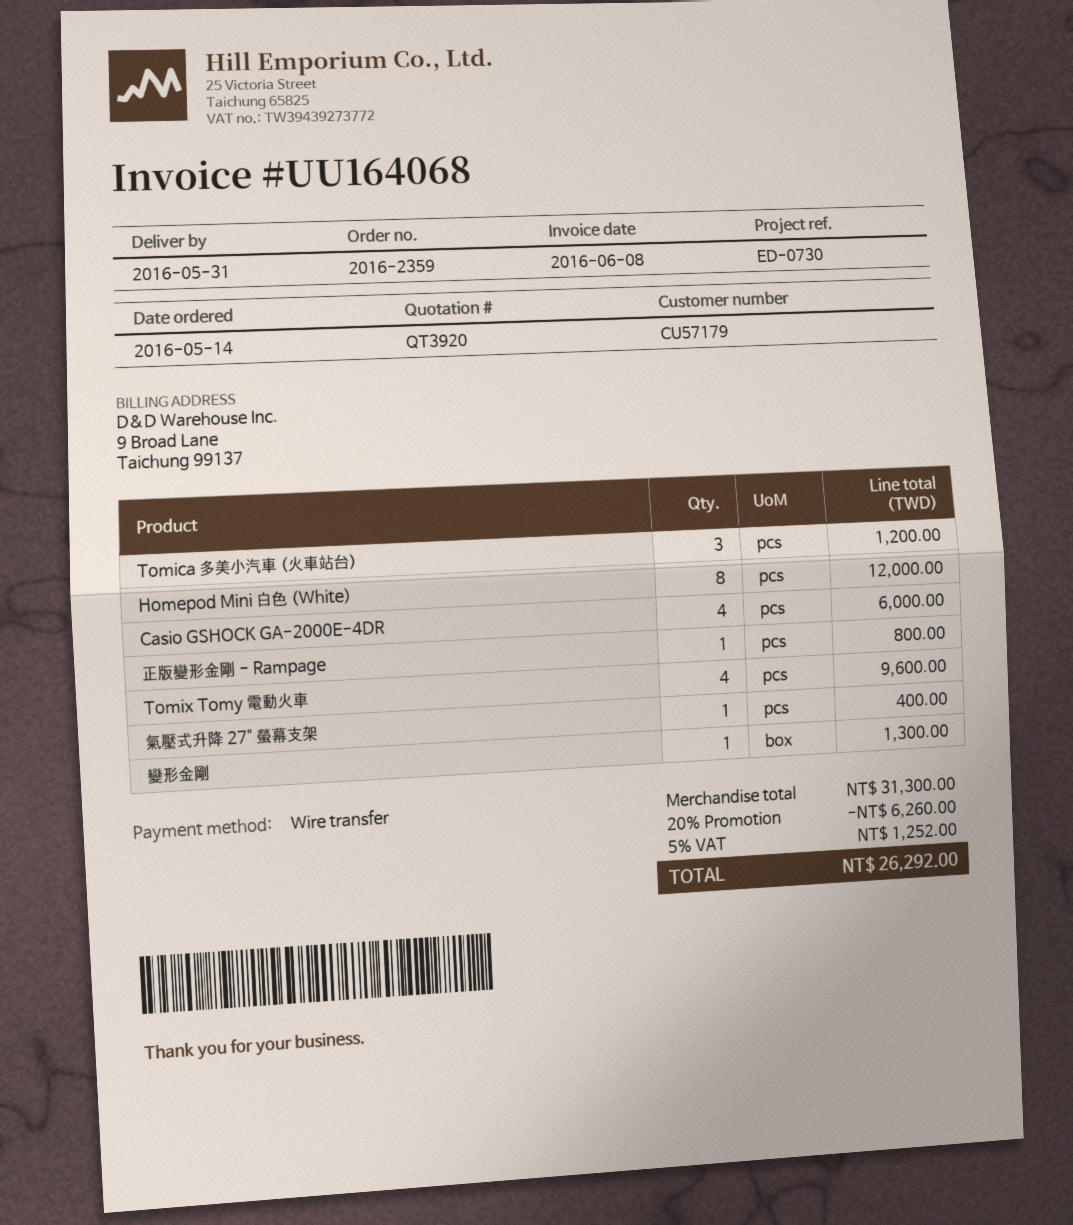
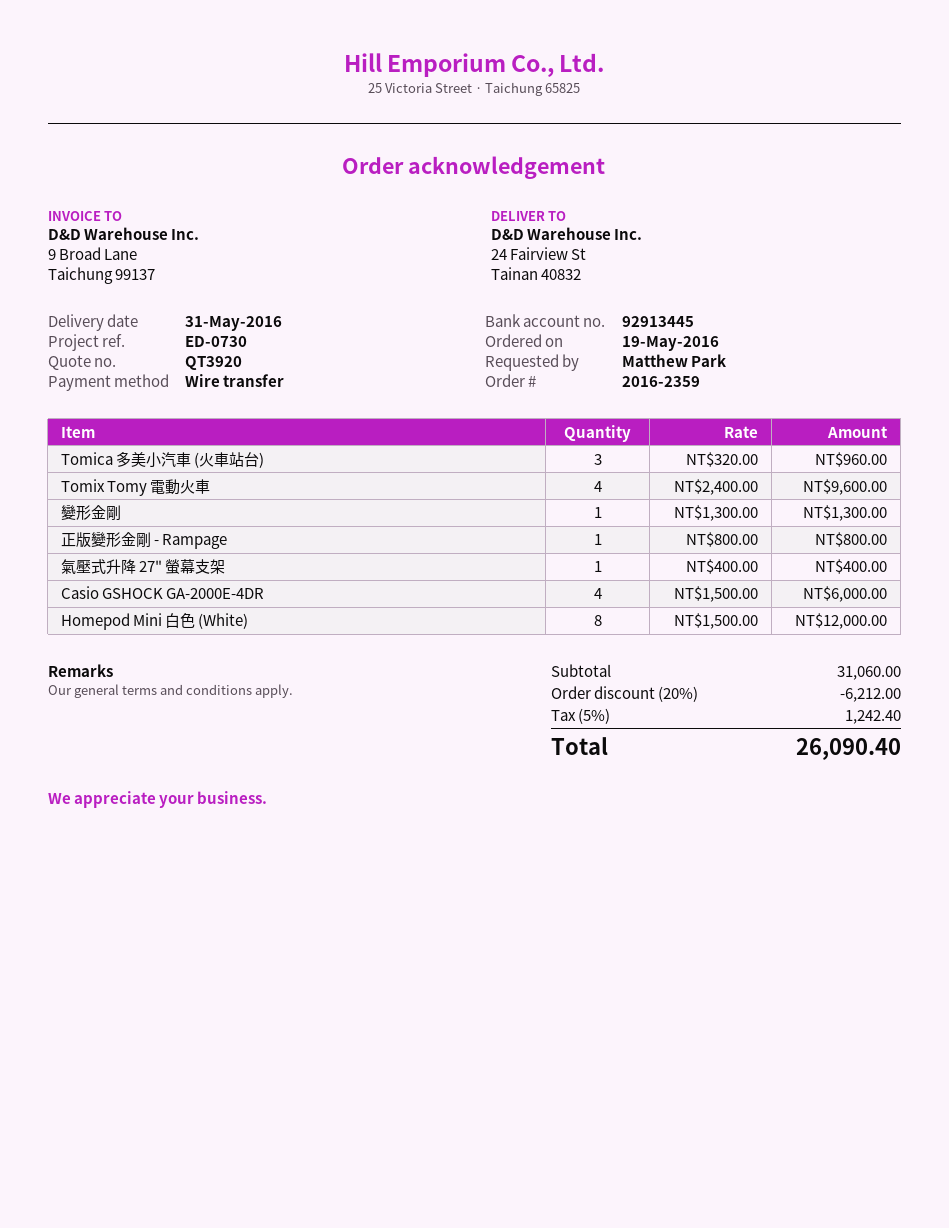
order date: 2016-05-14 -> 2016-05-19
Tomica 多美小汽車 (火車站台): 3 for 1200.00 -> 3 for 960.00
subtotal: 31300.00 -> 31060.00
discount: 20% = 6260.00 -> 20% = 6212.00
tax: 5% = 1252.00 -> 5% = 1242.40
total: 26292.00 -> 26090.40

